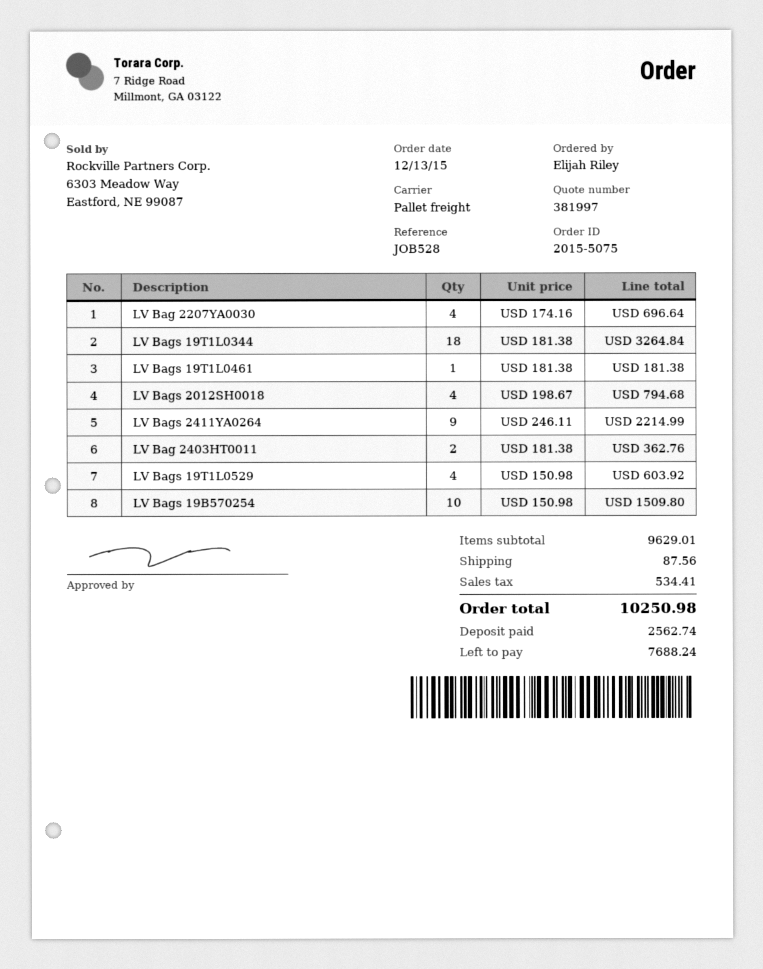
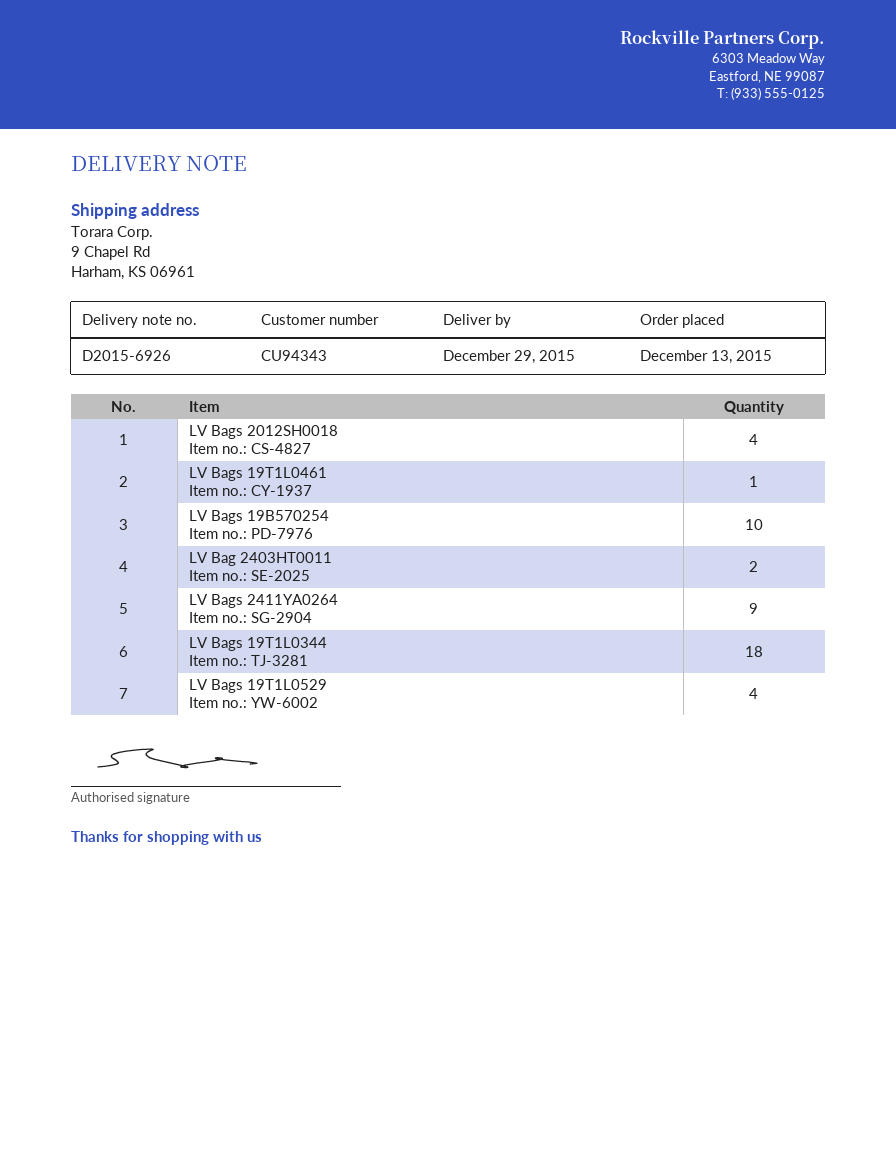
LV Bag 2207YA0030: 4 -> none

